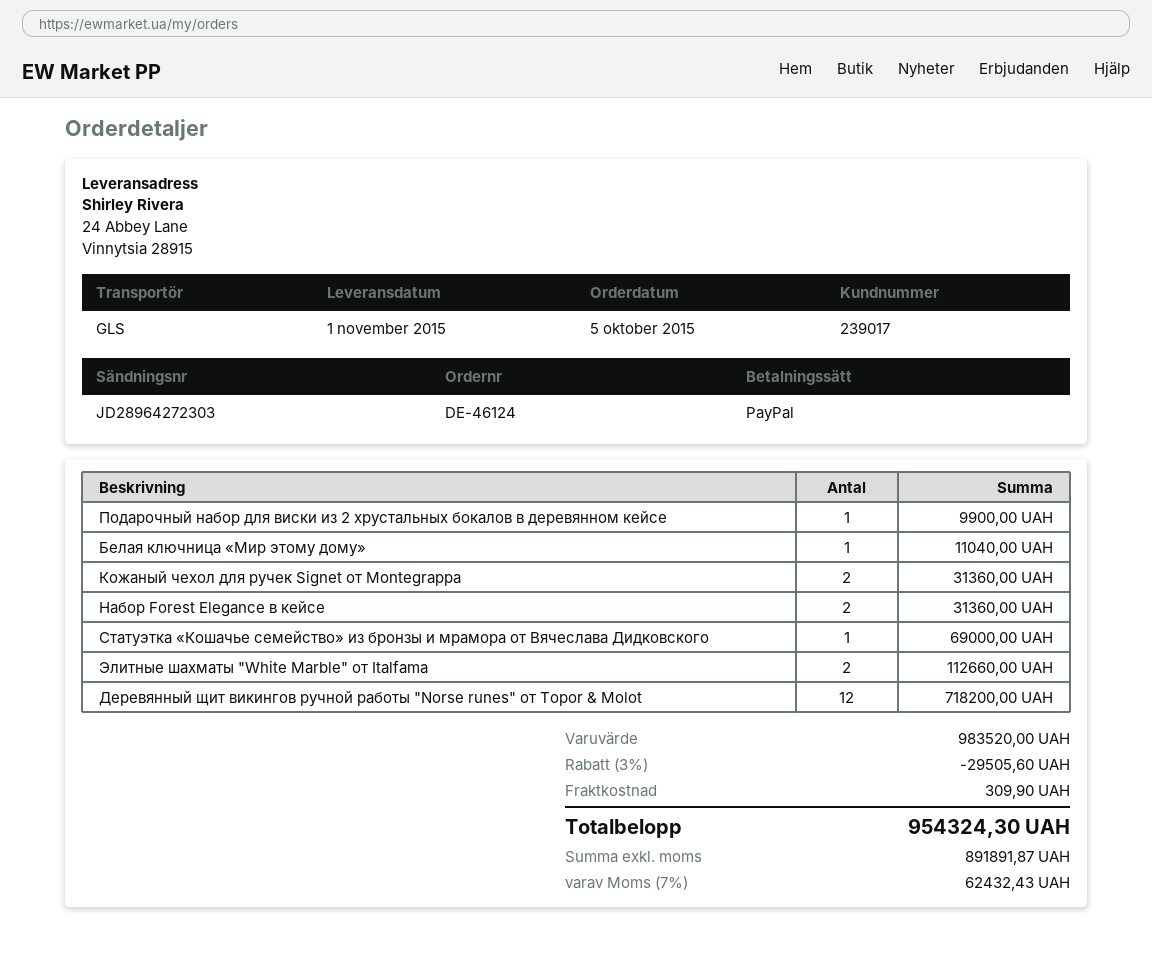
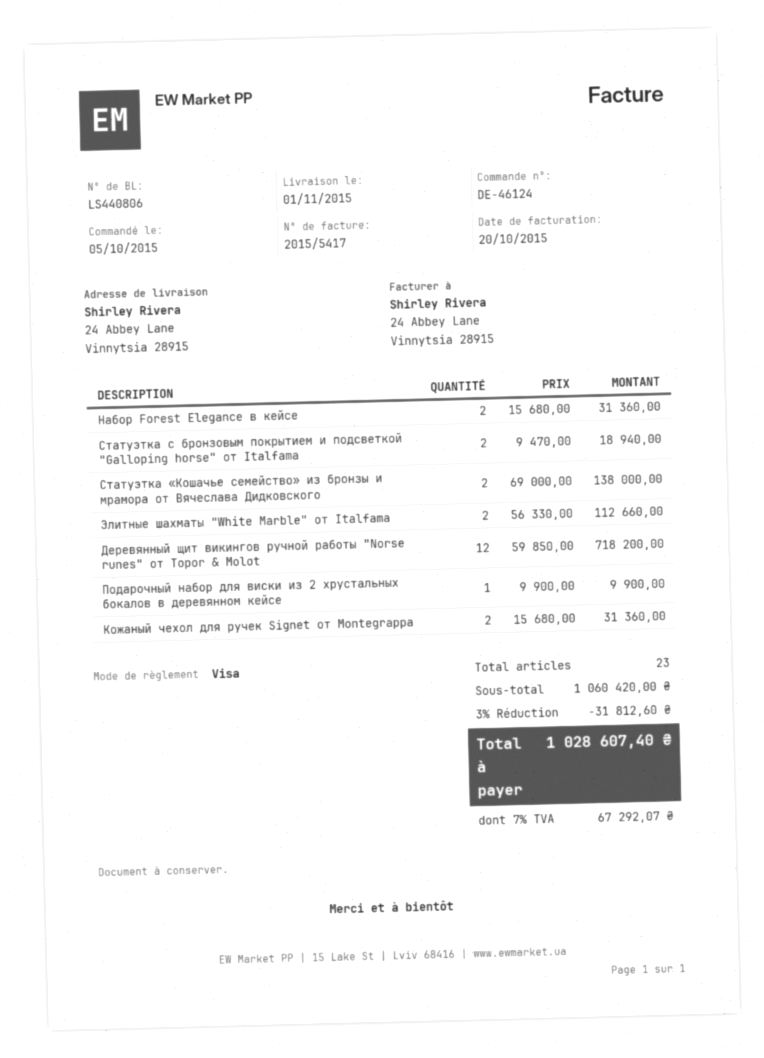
payment method: PayPal -> Visa
Белая ключница «Мир этому дому»: 1 for 11040.00 -> none
Статуэтка «Кошачье семейство» из бронзы и мрамора от Вячеслава Дидковского: 1 for 69000.00 -> 2 for 138000.00
Статуэтка с бронзовым покрытием и подсветкой "Galloping horse" от Italfama: none -> 2 for 18940.00
subtotal: 983520.00 -> 1060420.00
discount: 3% = 29505.60 -> 3% = 31812.60
shipping: 309.90 -> none
tax: 7% = 62432.43 -> 7% = 67292.07
total: 954324.30 -> 1028607.40

